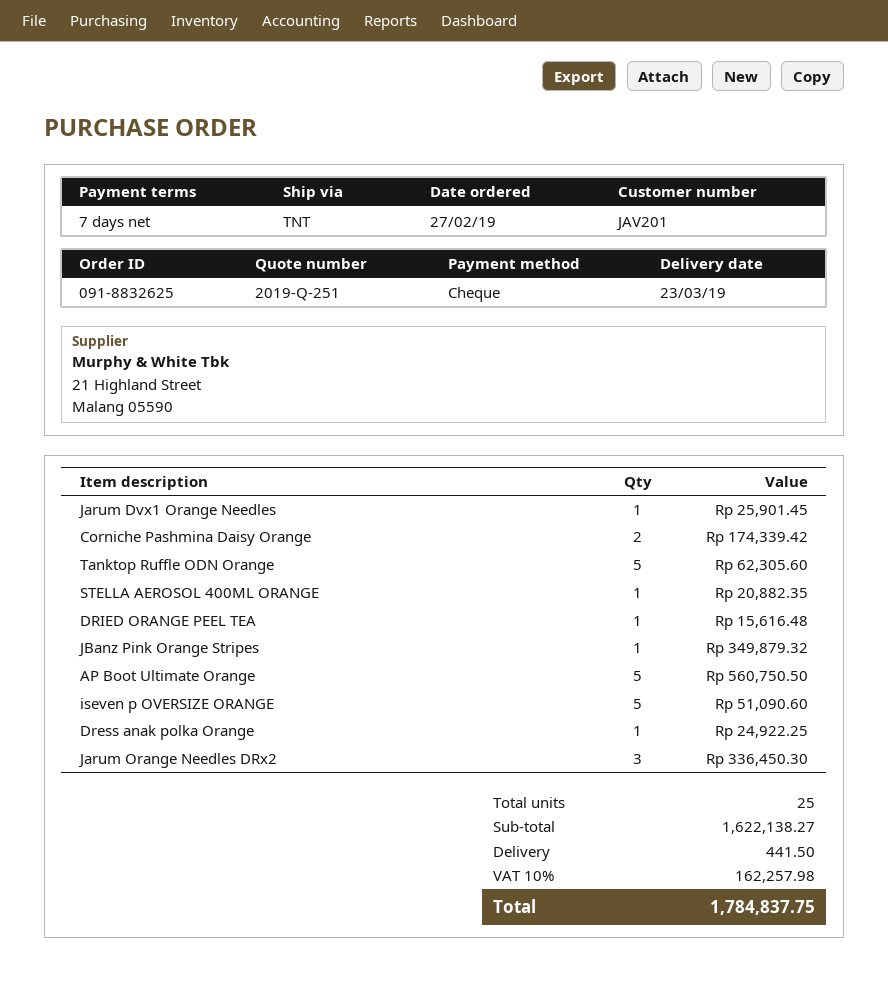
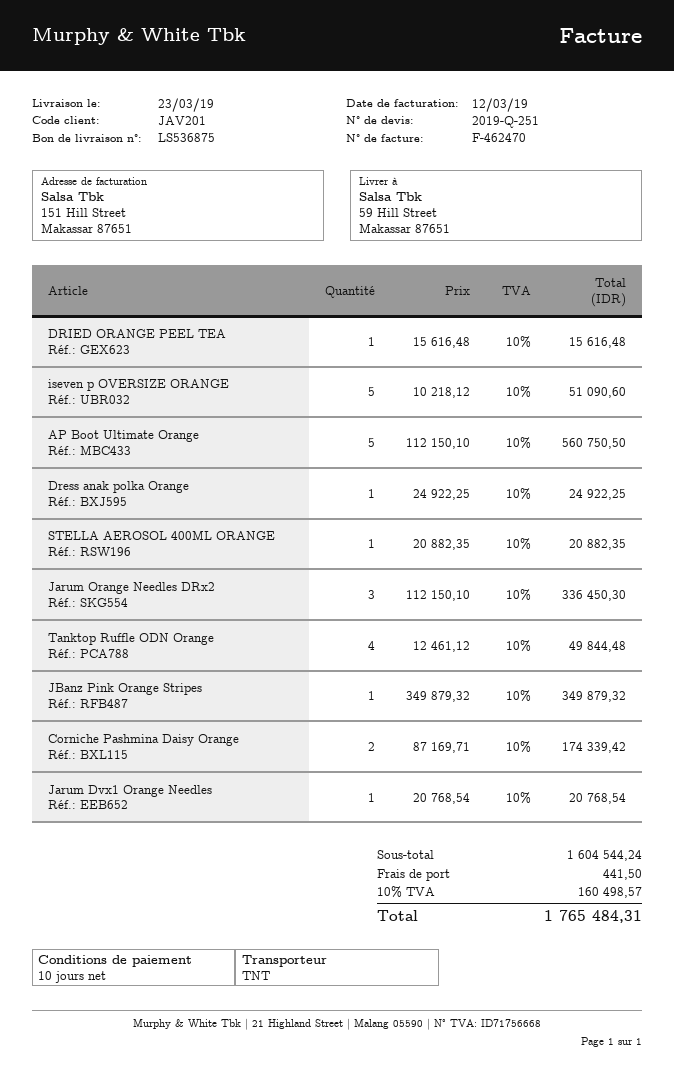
payment terms: 7 days -> 10 days
Jarum Dvx1 Orange Needles: 1 for 25901.45 -> 1 for 20768.54
Tanktop Ruffle ODN Orange: 5 for 62305.60 -> 4 for 49844.48
subtotal: 1622138.27 -> 1604544.24
tax: 10% = 162257.98 -> 10% = 160498.57
total: 1784837.75 -> 1765484.31

